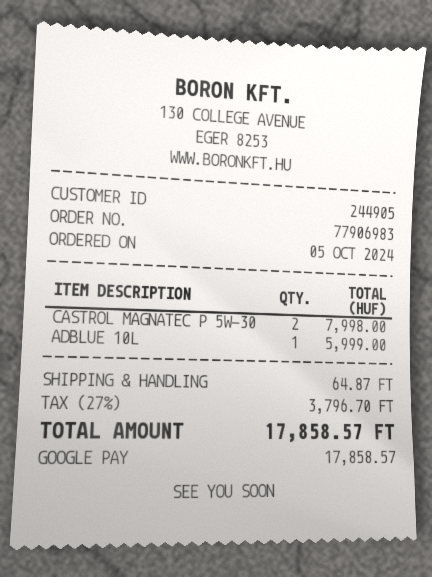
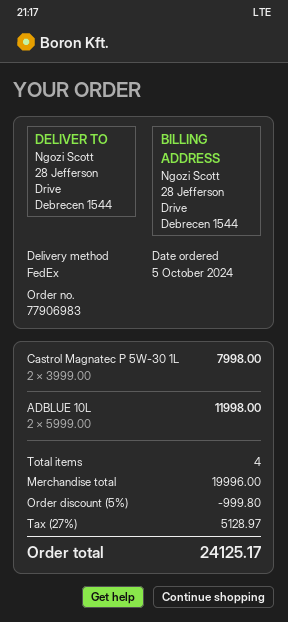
ADBLUE 10L: 1 for 5999.00 -> 2 for 11998.00
discount: none -> 5% = 999.80
shipping: 64.87 -> none
tax: 27% = 3796.70 -> 27% = 5128.97
total: 17858.57 -> 24125.17

